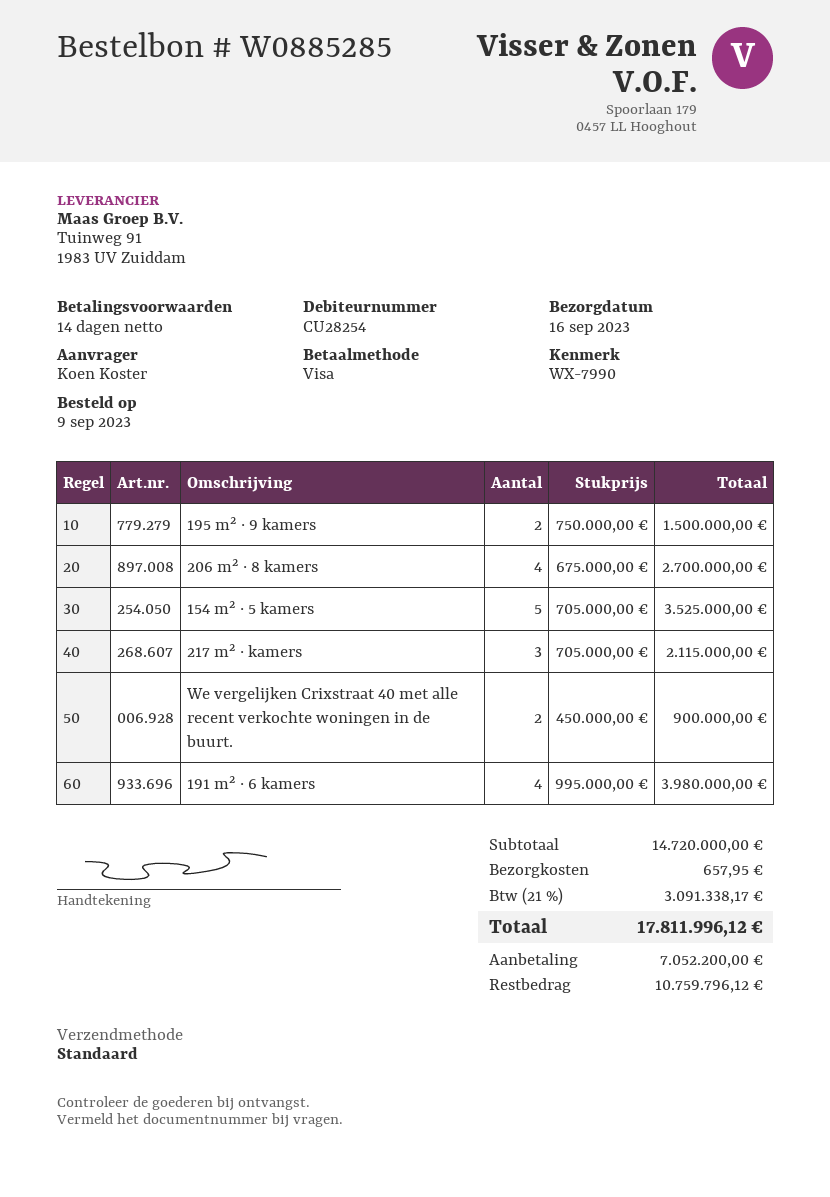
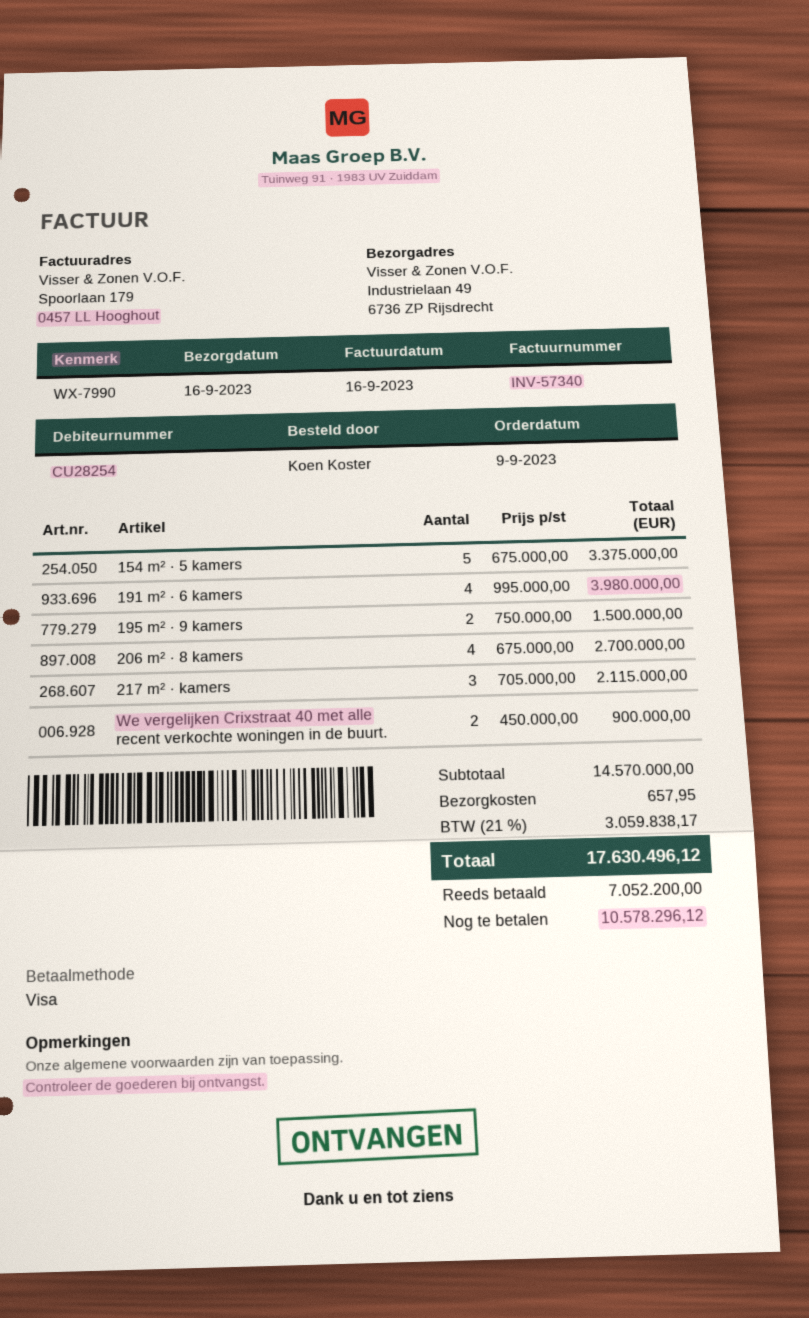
154 m² · 5 kamers: 5 x 705000.00 = 3525000.00 -> 5 x 675000.00 = 3375000.00
subtotal: 14720000.00 -> 14570000.00
tax: 21% = 3091338.17 -> 21% = 3059838.17
total: 17811996.12 -> 17630496.12
balance: 10759796.12 -> 10578296.12

